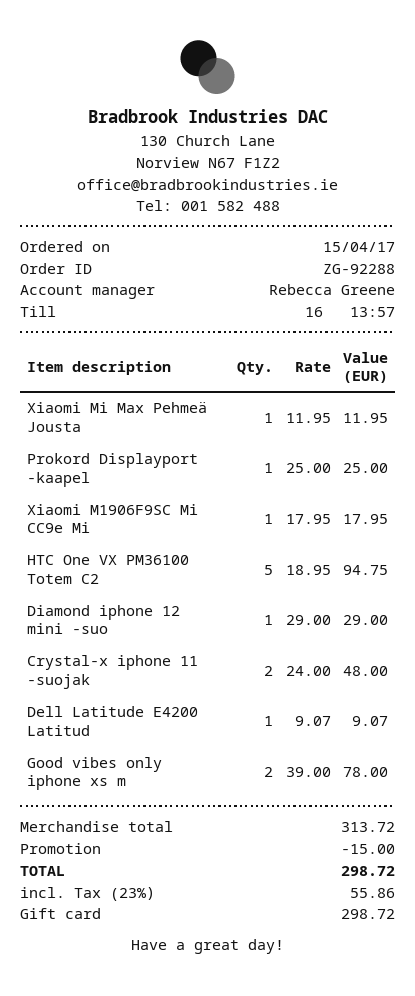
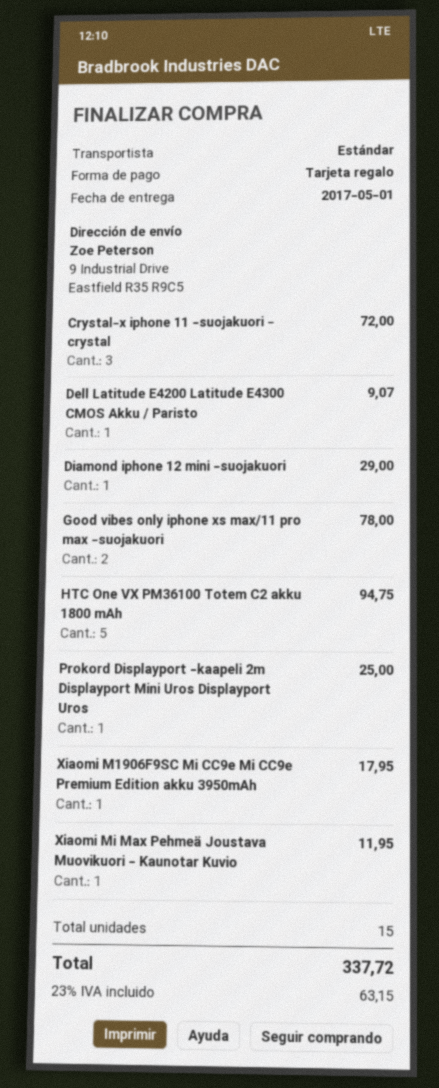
Crystal-x iphone 11 -suojak: 2 for 48.00 -> 3 for 72.00
discount: 15.00 -> none
tax: 23% = 55.86 -> 23% = 63.15
total: 298.72 -> 337.72

